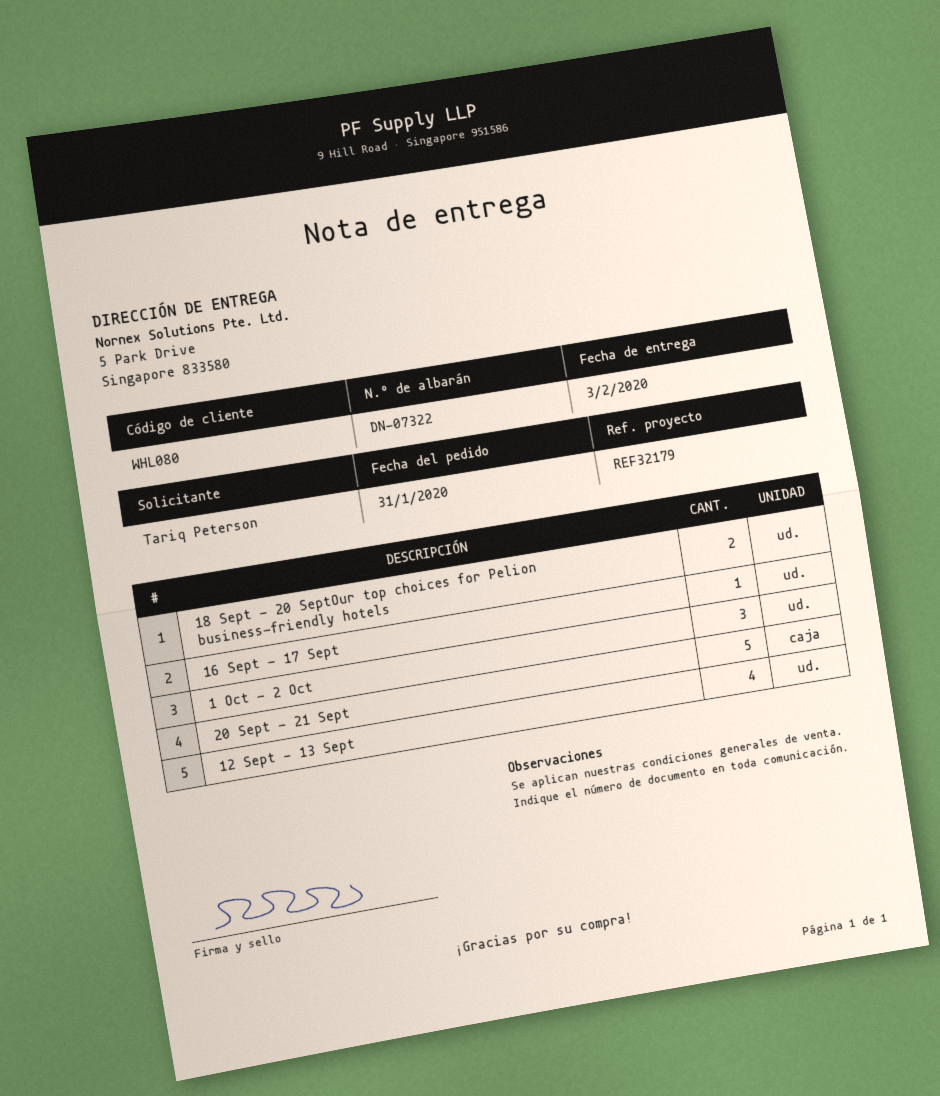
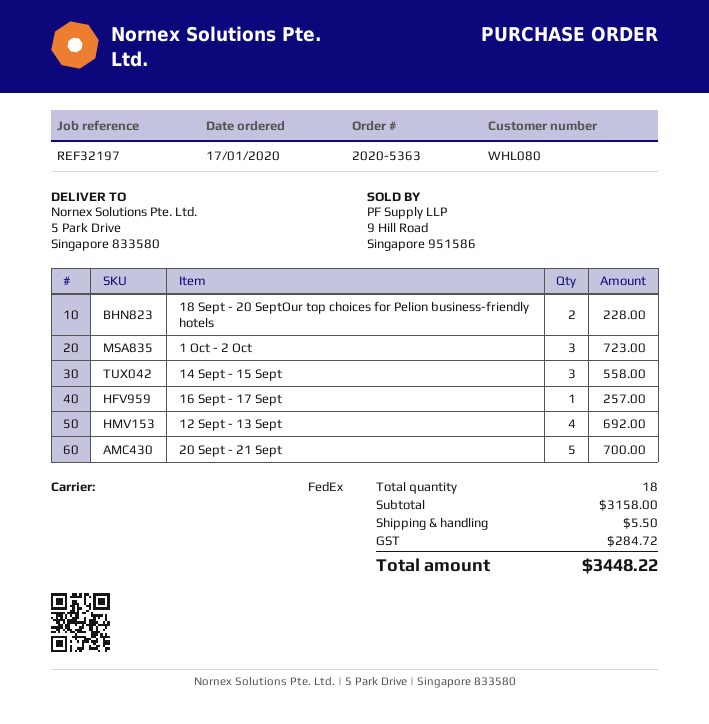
order date: 2020-01-31 -> 2020-01-17
reference: REF32179 -> REF32197
14 Sept - 15 Sept: none -> 3

